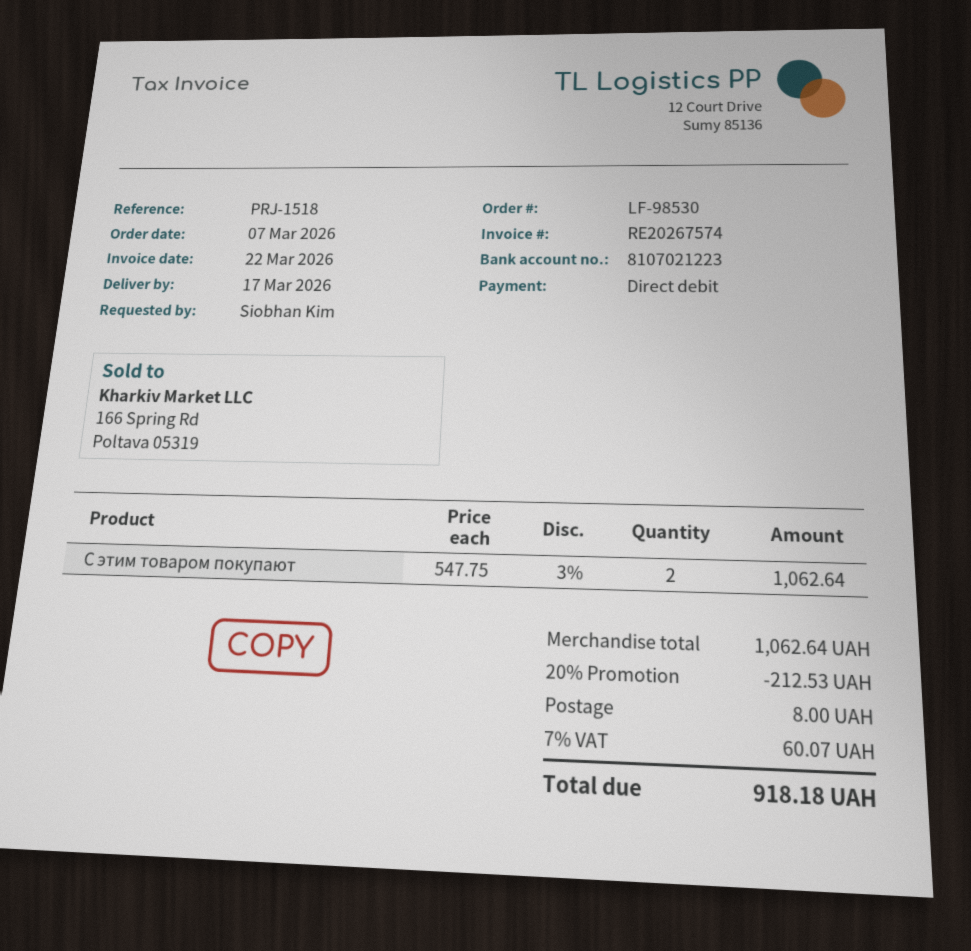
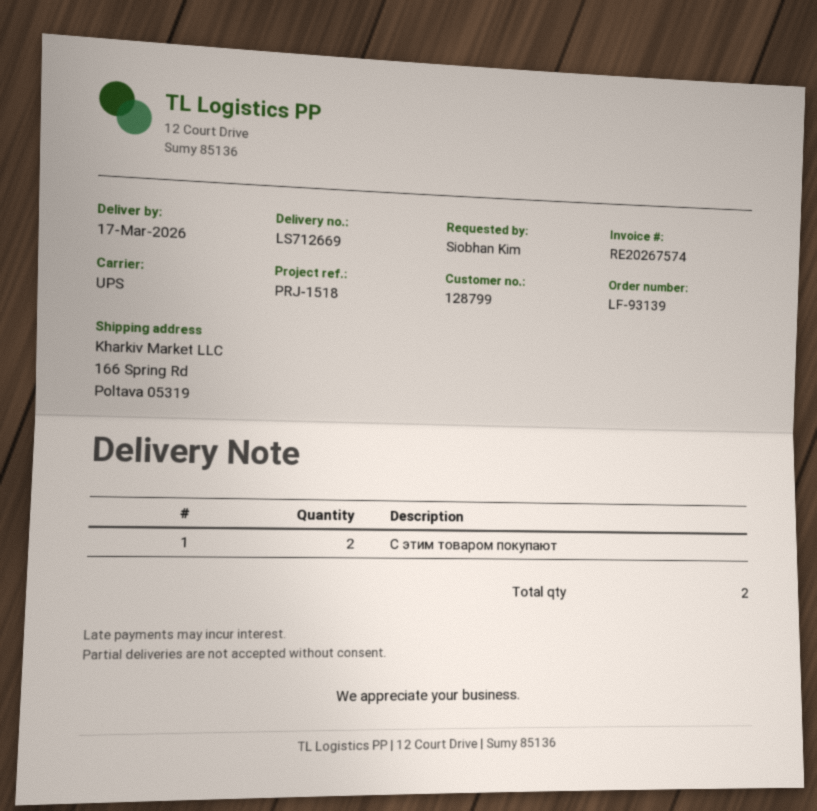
order number: LF-98530 -> LF-93139

